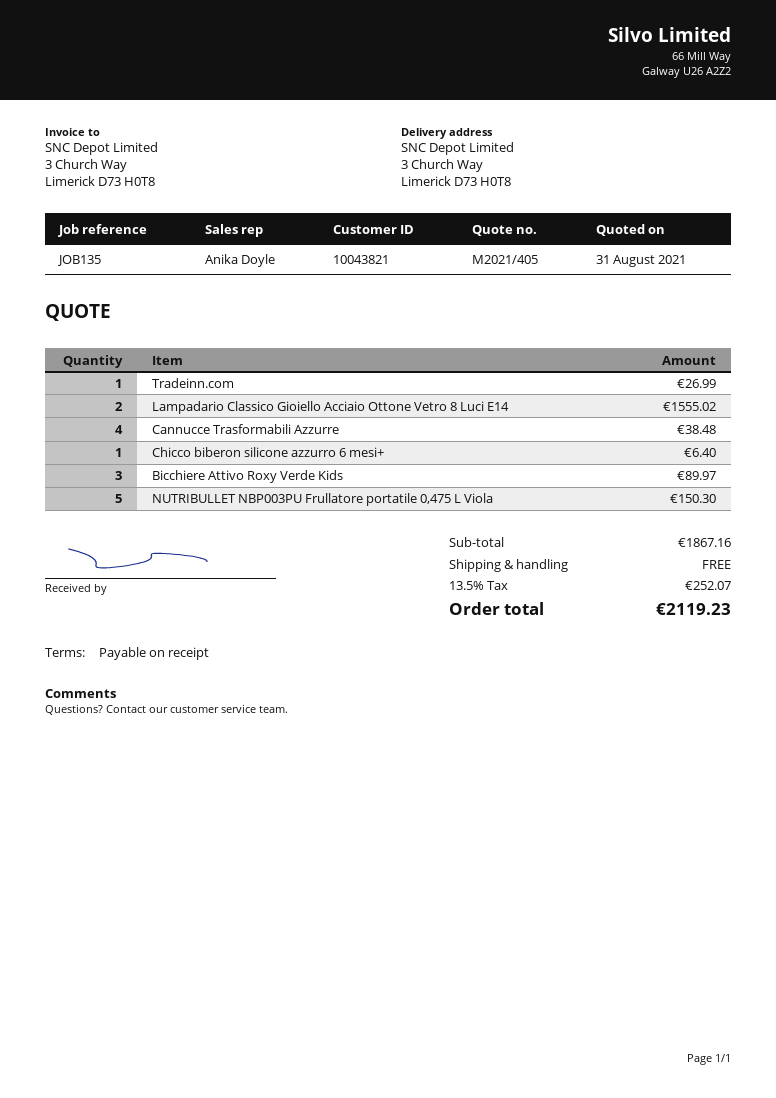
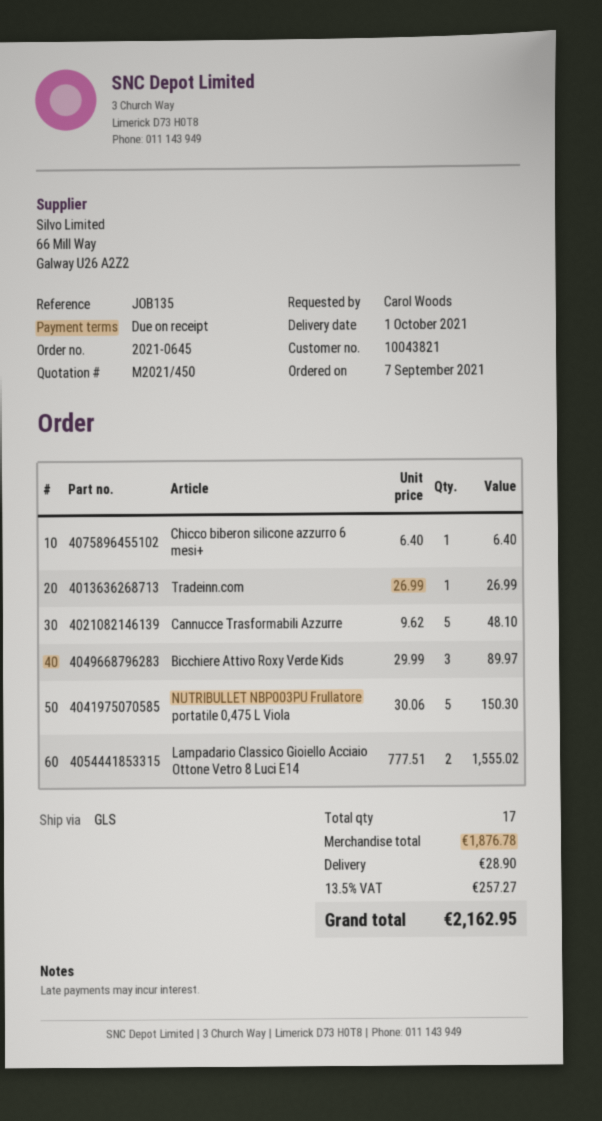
quote number: M2021/405 -> M2021/450
Cannucce Trasformabili Azzurre: 4 for 38.48 -> 5 for 48.10
subtotal: 1867.16 -> 1876.78
shipping: 0.00 -> 28.90
tax: 13.5% = 252.07 -> 13.5% = 257.27
total: 2119.23 -> 2162.95

